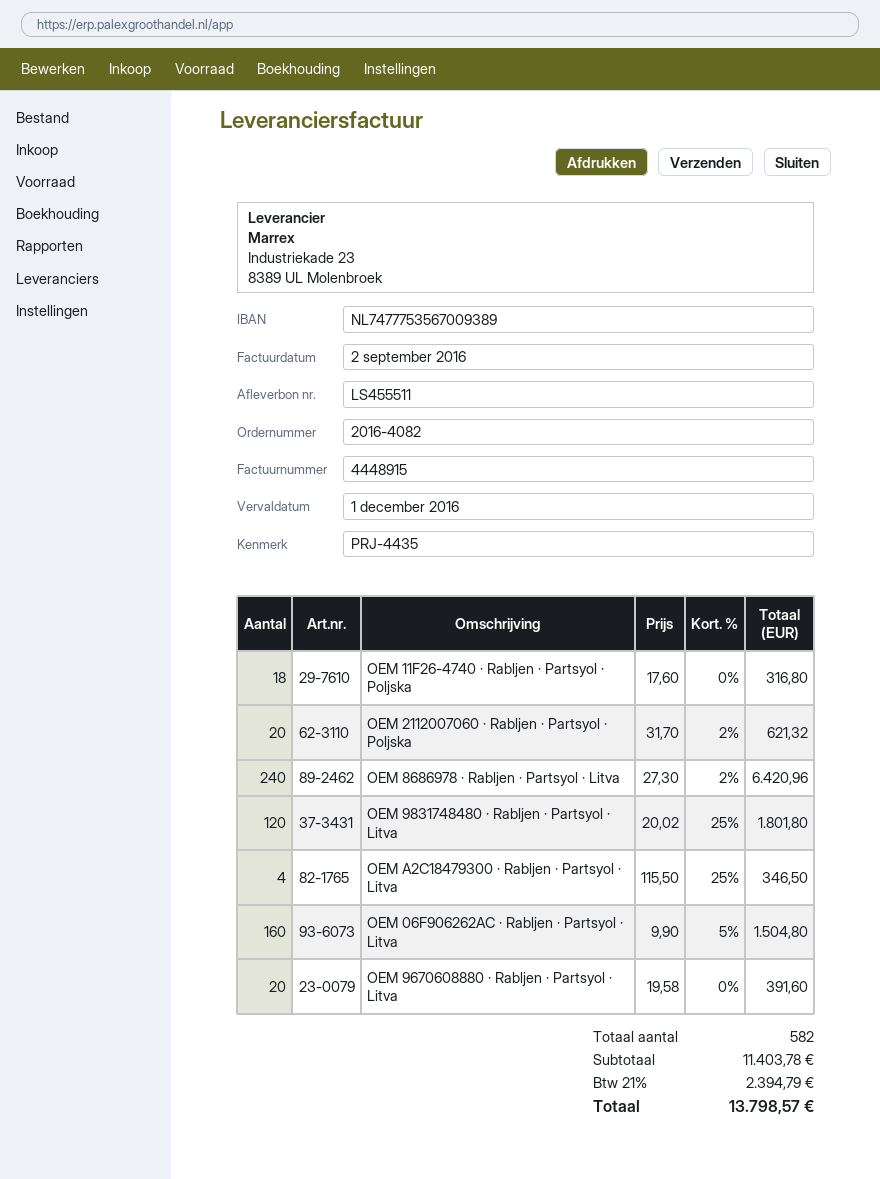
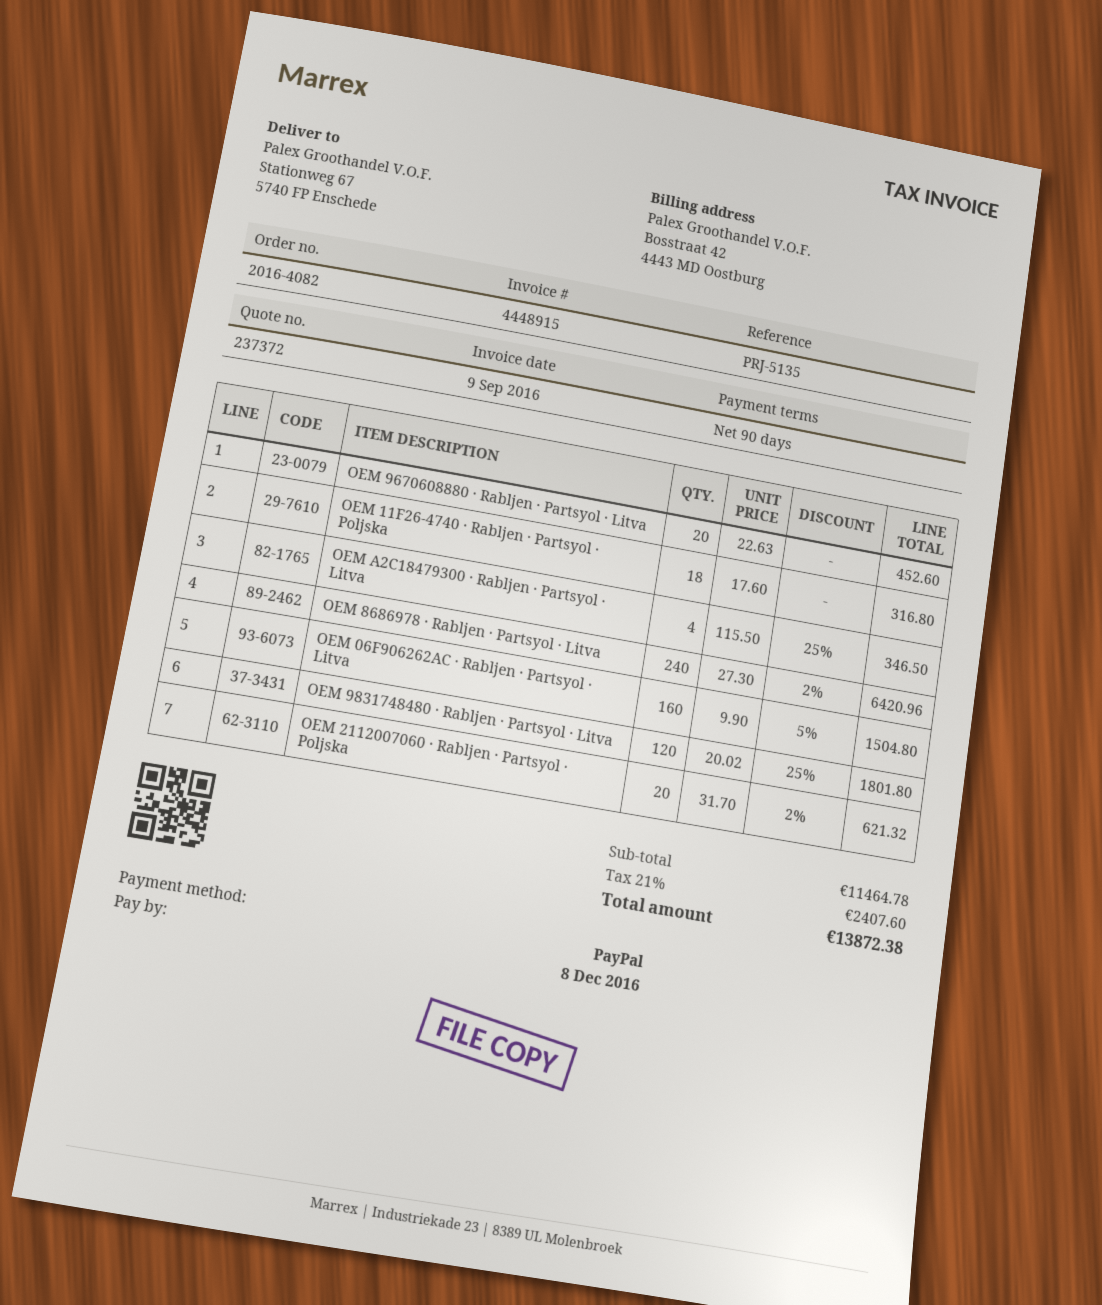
invoice date: 2016-09-02 -> 2016-09-09
due date: 2016-12-01 -> 2016-12-08
reference: PRJ-4435 -> PRJ-5135
OEM 9670608880 · Rabljen · Partsyol · Litva: 20 x 19.58 = 391.60 -> 20 x 22.63 = 452.60
subtotal: 11403.78 -> 11464.78
tax: 21% = 2394.79 -> 21% = 2407.60
total: 13798.57 -> 13872.38

